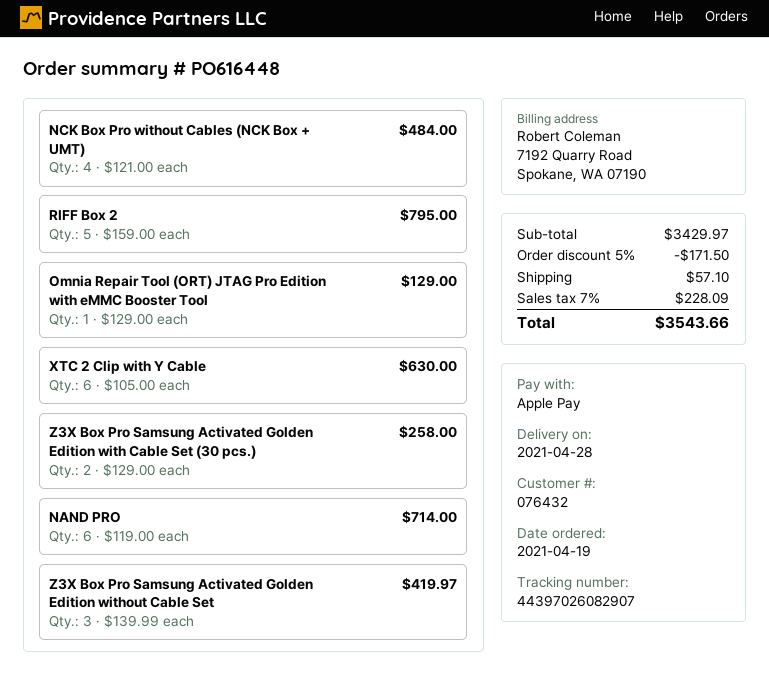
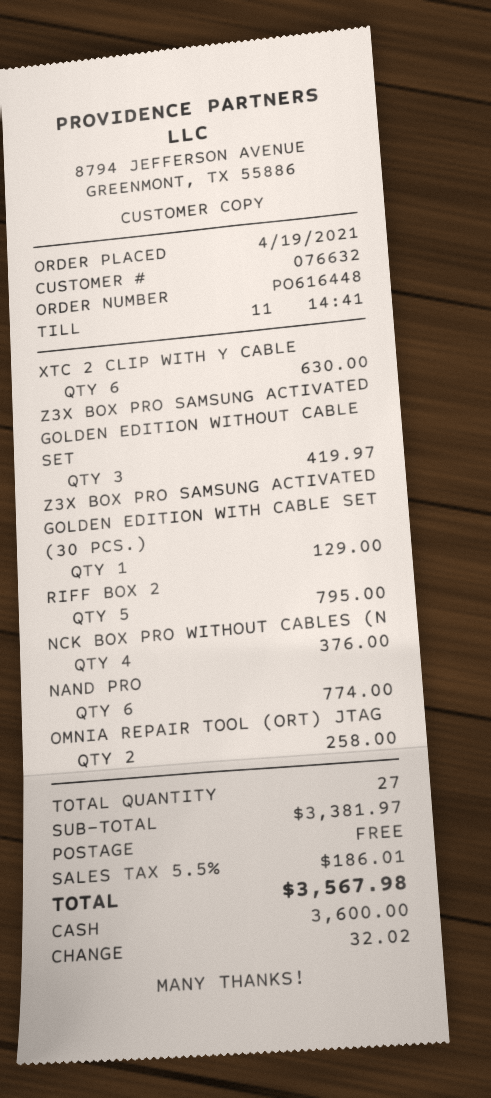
customer number: 076432 -> 076632
payment method: Apple Pay -> cash
NCK Box Pro without Cables (NCK Box + UMT): 4 for 484.00 -> 4 for 376.00
Omnia Repair Tool (ORT) JTAG Pro Edition with eMMC Booster Tool: 1 for 129.00 -> 2 for 258.00
Z3X Box Pro Samsung Activated Golden Edition with Cable Set (30 pcs.): 2 for 258.00 -> 1 for 129.00
NAND PRO: 6 for 714.00 -> 6 for 774.00
subtotal: 3429.97 -> 3381.97
discount: 5% = 171.50 -> none
shipping: 57.10 -> 0.00
tax: 7% = 228.09 -> 5.5% = 186.01
total: 3543.66 -> 3567.98

